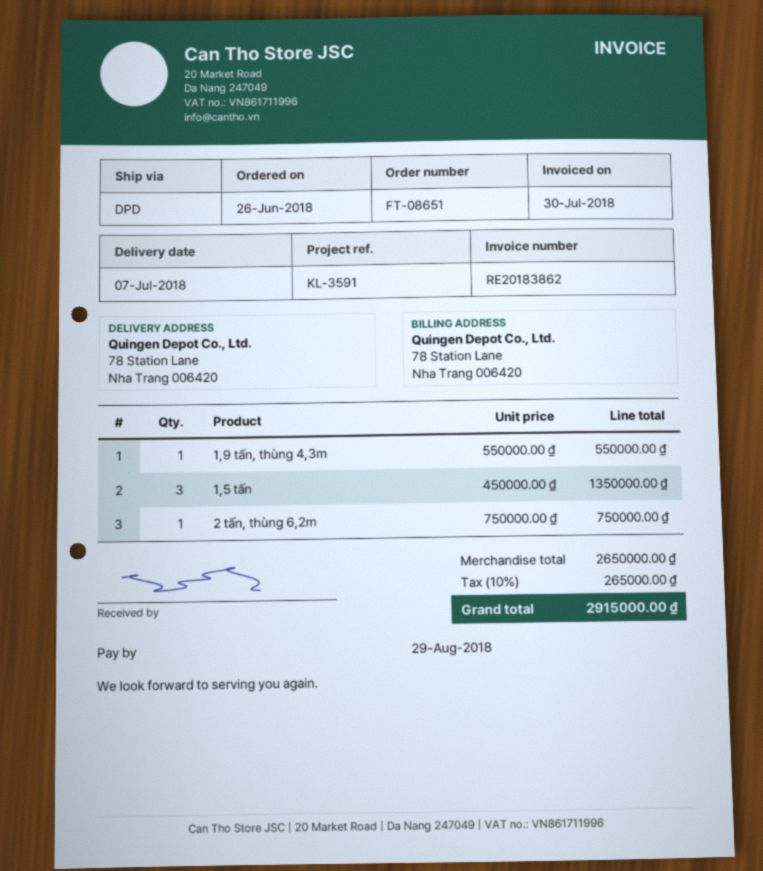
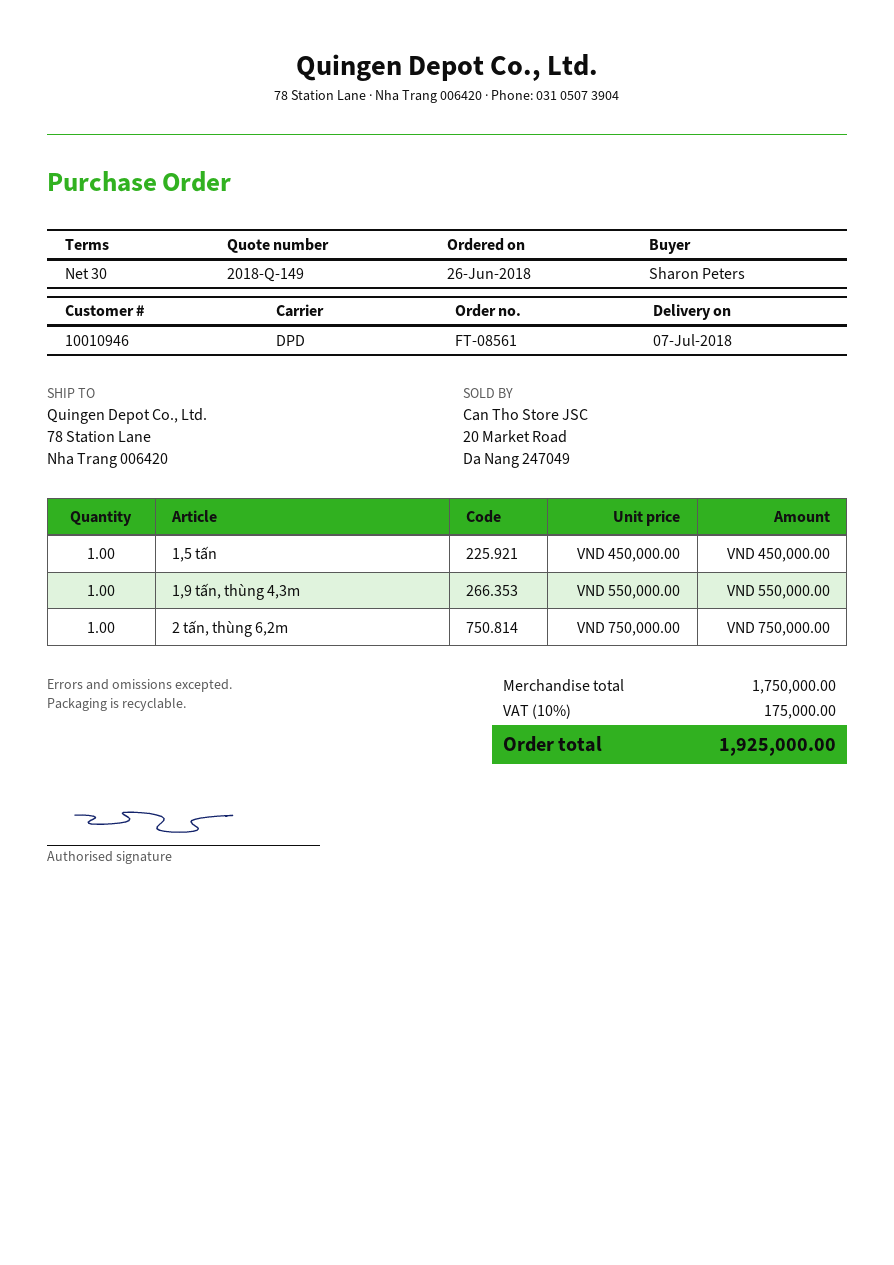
order number: FT-08651 -> FT-08561
1,5 tấn: 3 x 450000.00 = 1350000.00 -> 1 x 450000.00 = 450000.00
subtotal: 2650000.00 -> 1750000.00
tax: 10% = 265000.00 -> 10% = 175000.00
total: 2915000.00 -> 1925000.00

